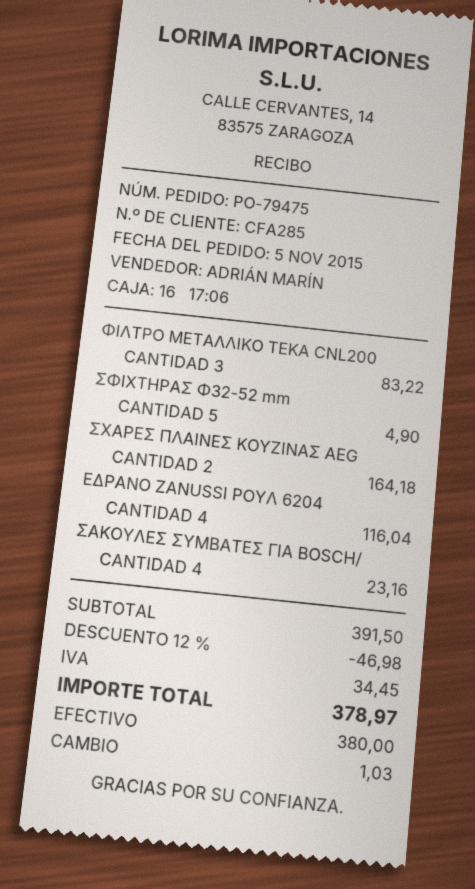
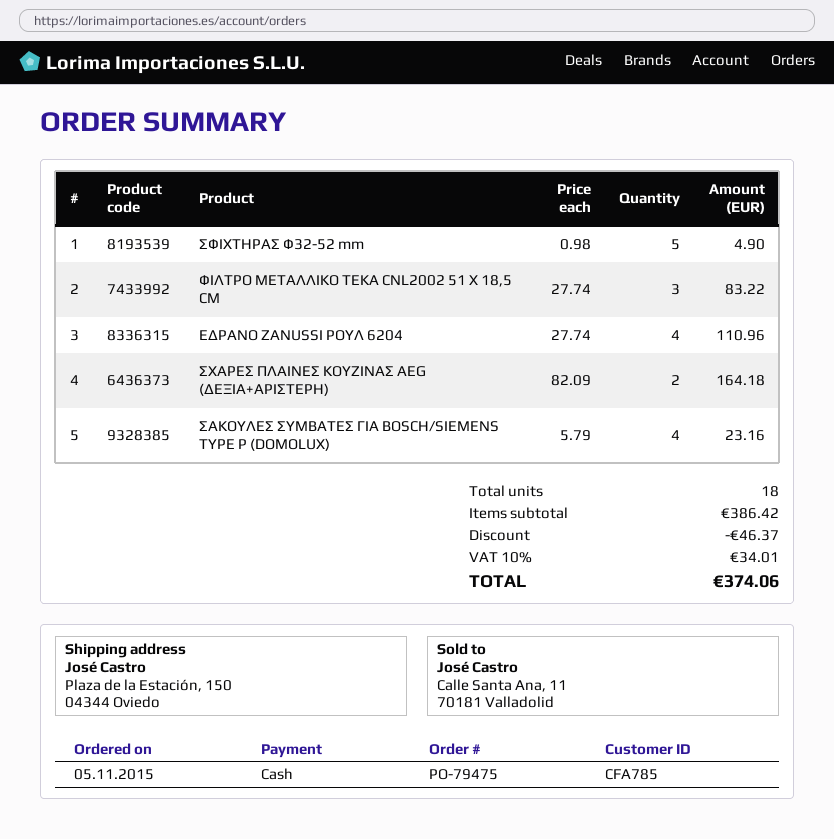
customer number: CFA285 -> CFA785
ΕΔΡΑΝΟ ZANUSSI ΡΟΥΛ 6204: 4 for 116.04 -> 4 for 110.96
subtotal: 391.50 -> 386.42
discount: 46.98 -> 46.37
tax: 34.45 -> 34.01
total: 378.97 -> 374.06

